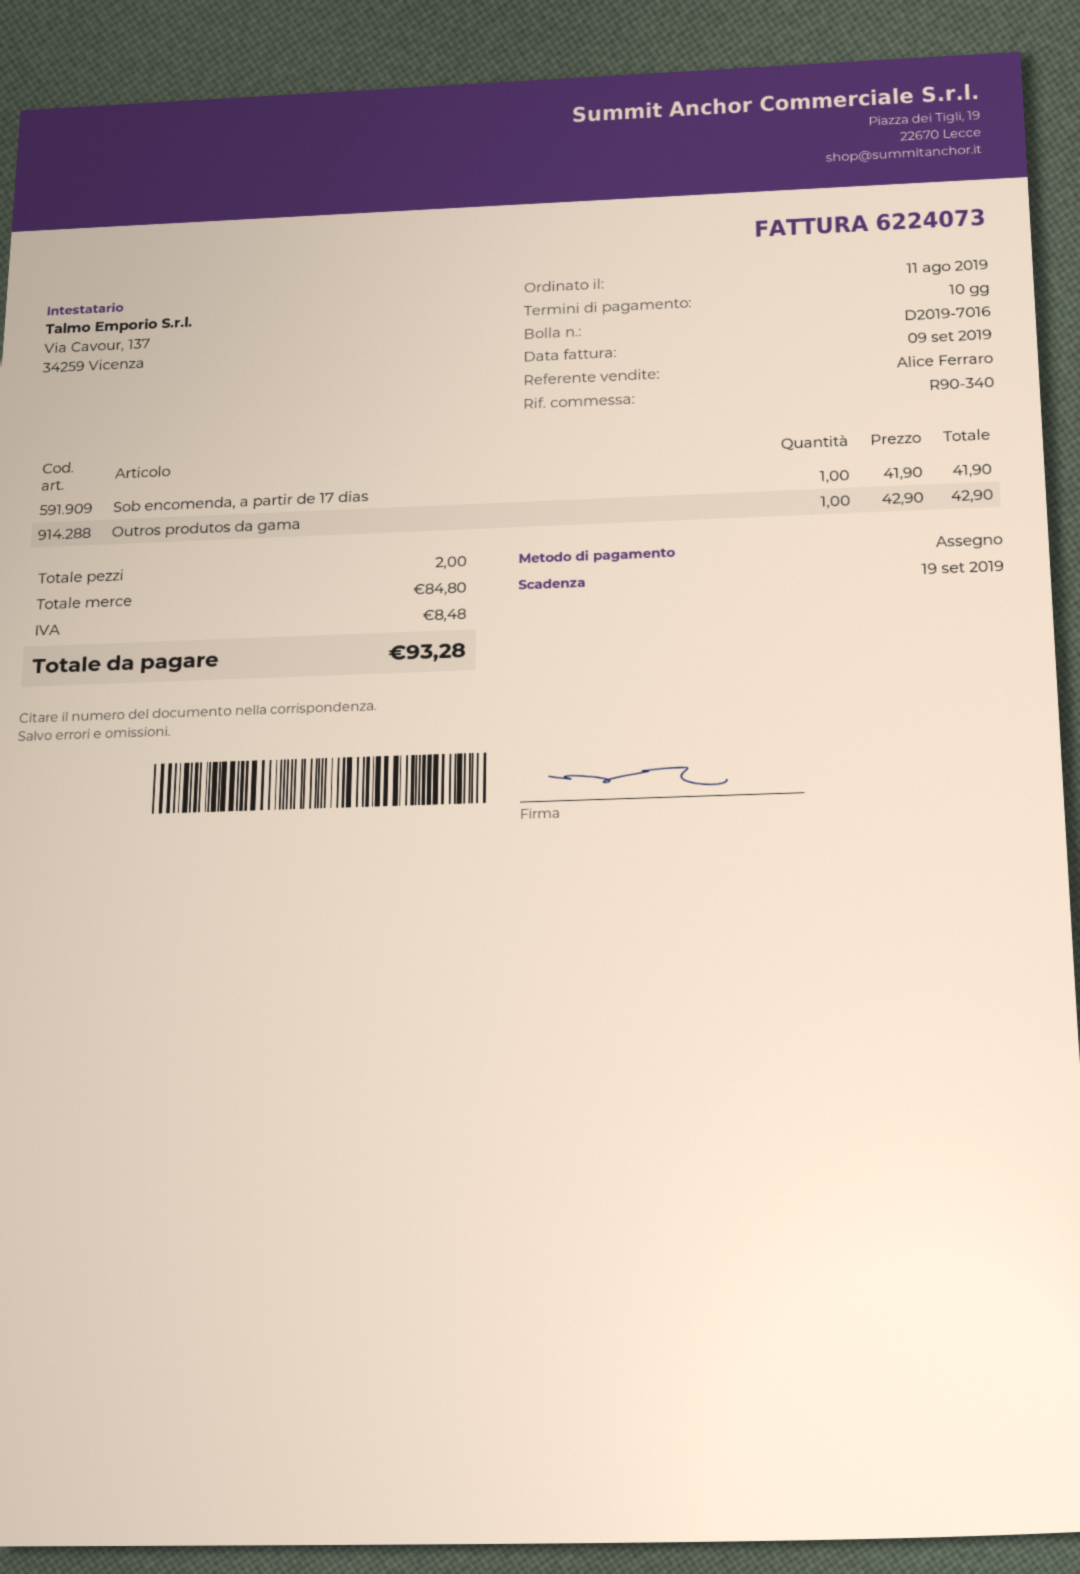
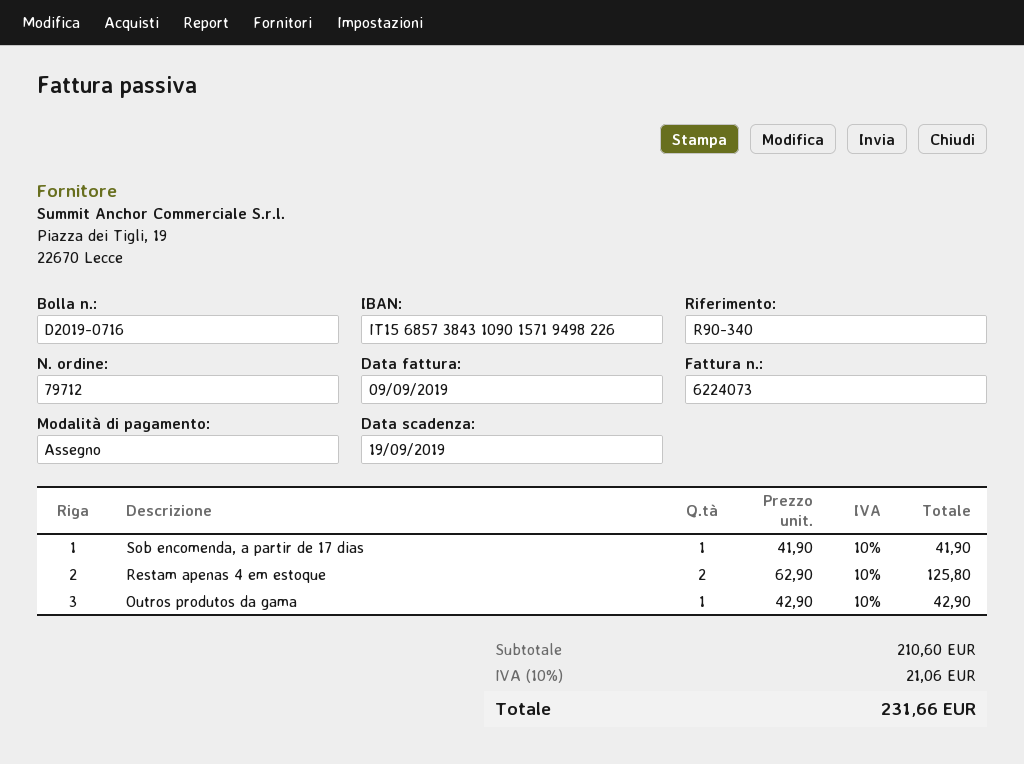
delivery note number: D2019-7016 -> D2019-0716
Restam apenas 4 em estoque: none -> 2 x 62.90 = 125.80
subtotal: 84.80 -> 210.60
tax: 8.48 -> 21.06
total: 93.28 -> 231.66

